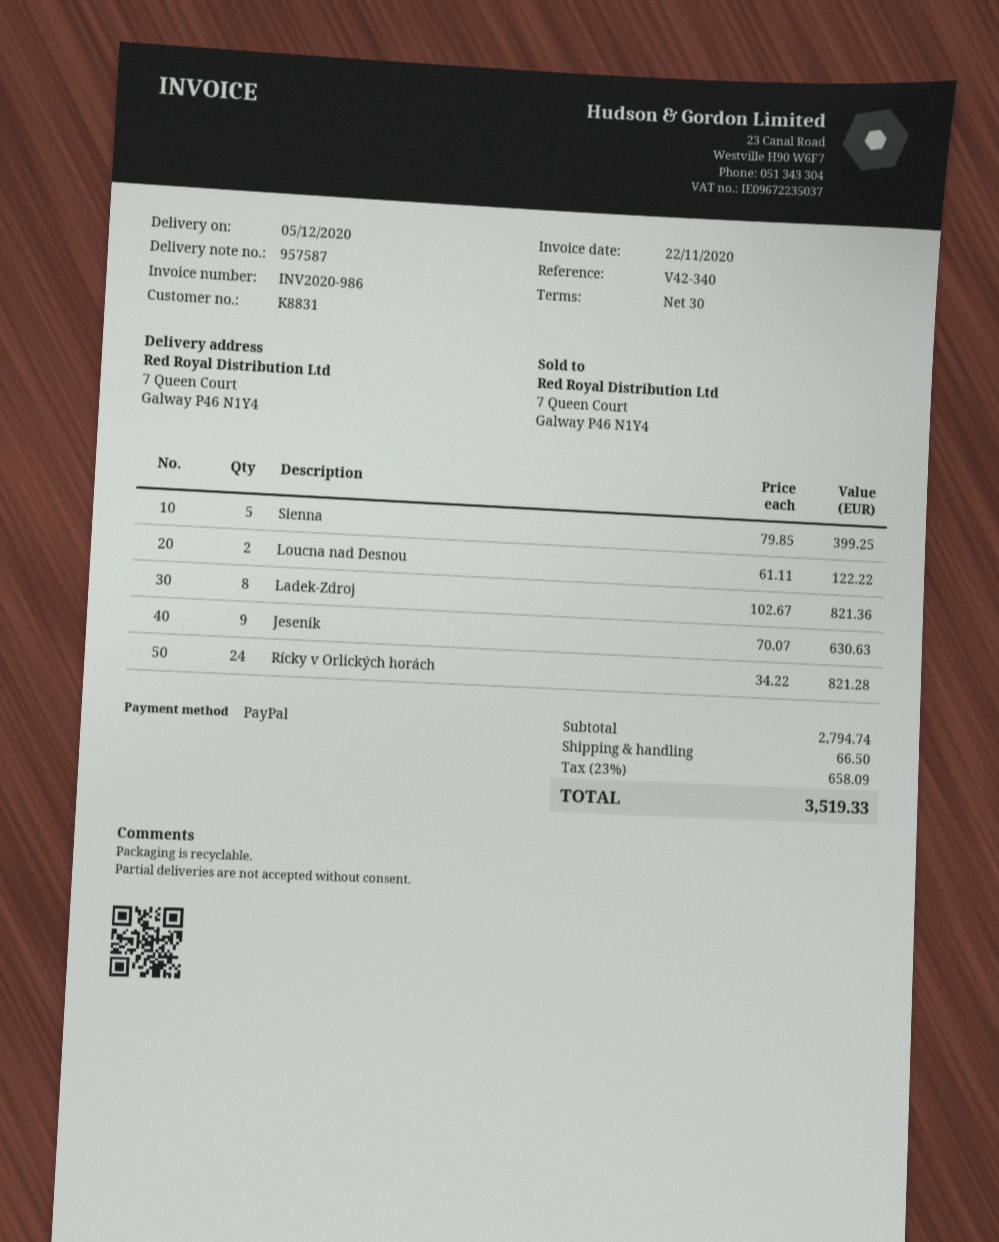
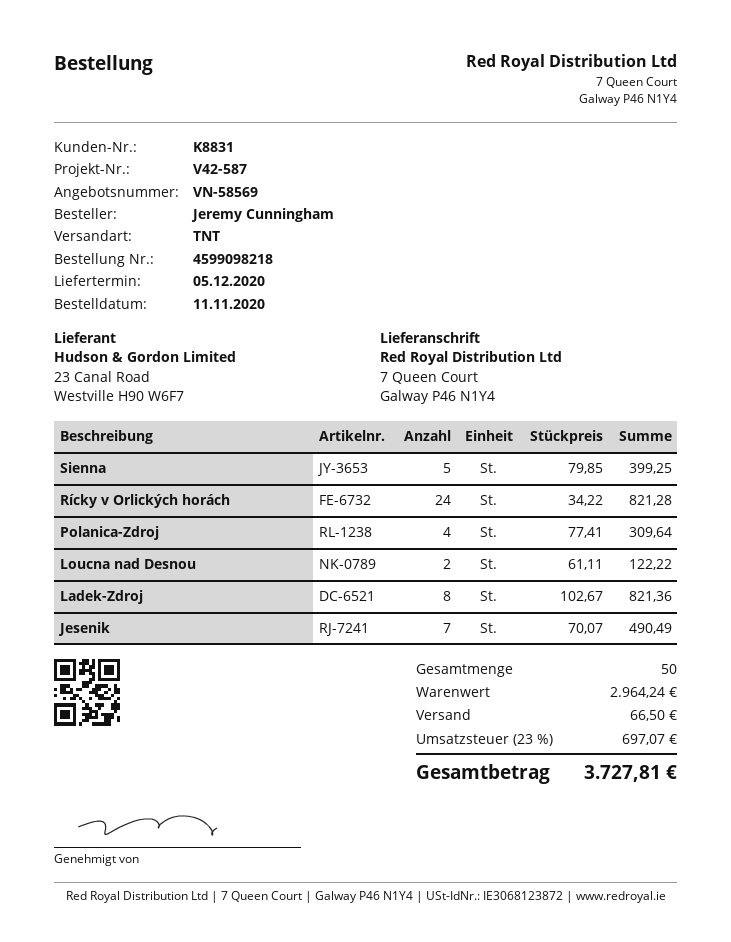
reference: V42-340 -> V42-587
Jesenik: 9 x 70.07 = 630.63 -> 7 x 70.07 = 490.49
Polanica-Zdroj: none -> 4 x 77.41 = 309.64
subtotal: 2794.74 -> 2964.24
tax: 23% = 658.09 -> 23% = 697.07
total: 3519.33 -> 3727.81

